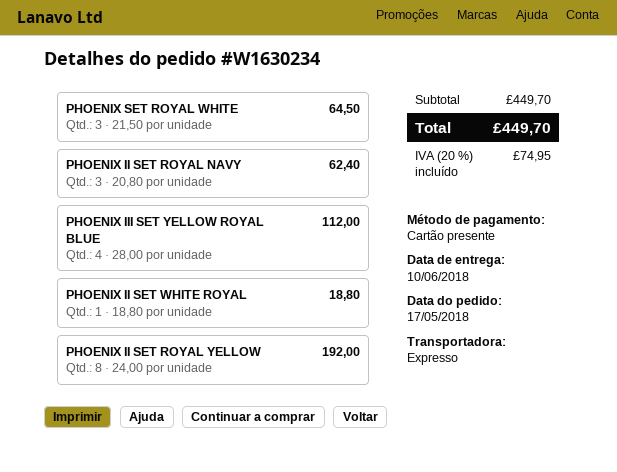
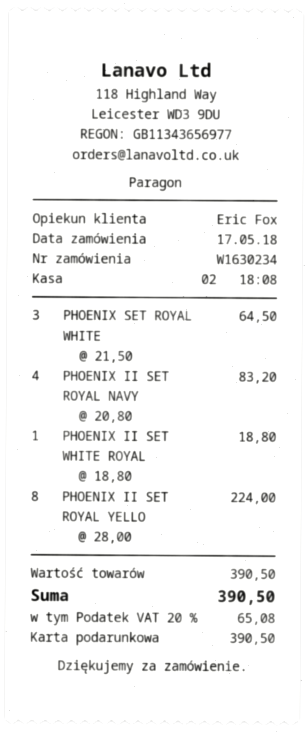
PHOENIX II SET ROYAL NAVY: 3 x 20.80 = 62.40 -> 4 x 20.80 = 83.20
PHOENIX III SET YELLOW ROYAL BLUE: 4 x 28.00 = 112.00 -> none
PHOENIX II SET ROYAL YELLOW: 8 x 24.00 = 192.00 -> 8 x 28.00 = 224.00
subtotal: 449.70 -> 390.50
tax: 20% = 74.95 -> 20% = 65.08
total: 449.70 -> 390.50

